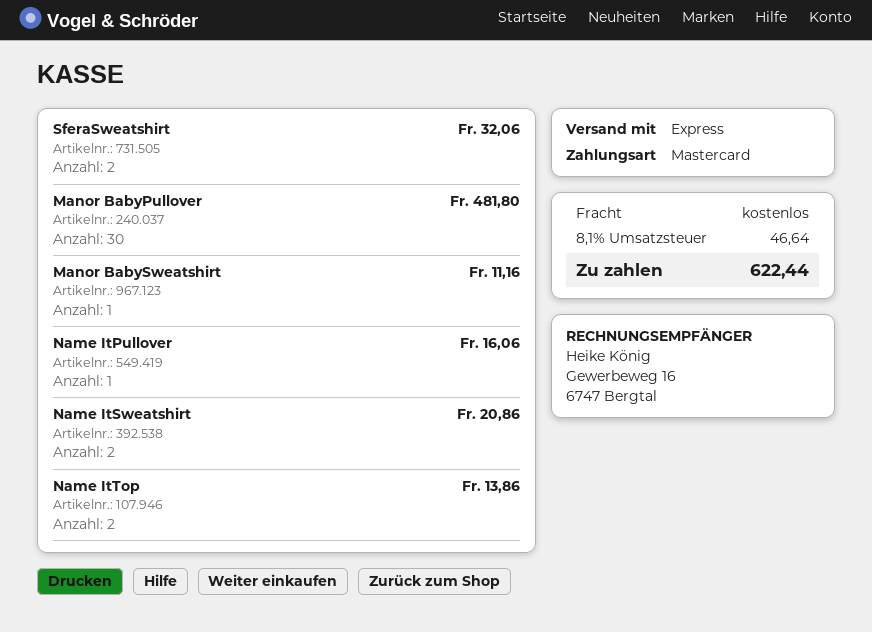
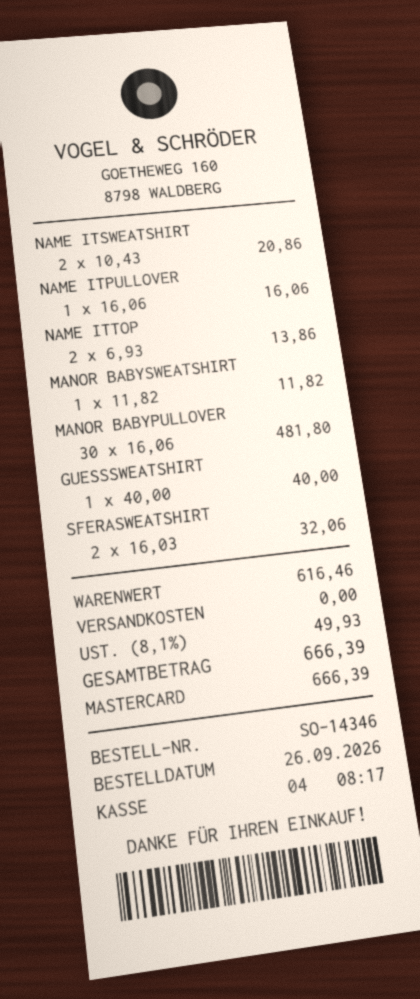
Manor BabySweatshirt: 1 for 11.16 -> 1 for 11.82
GUESSSWEATSHIRT: none -> 1 for 40.00
tax: 8.1% = 46.64 -> 8.1% = 49.93
total: 622.44 -> 666.39

